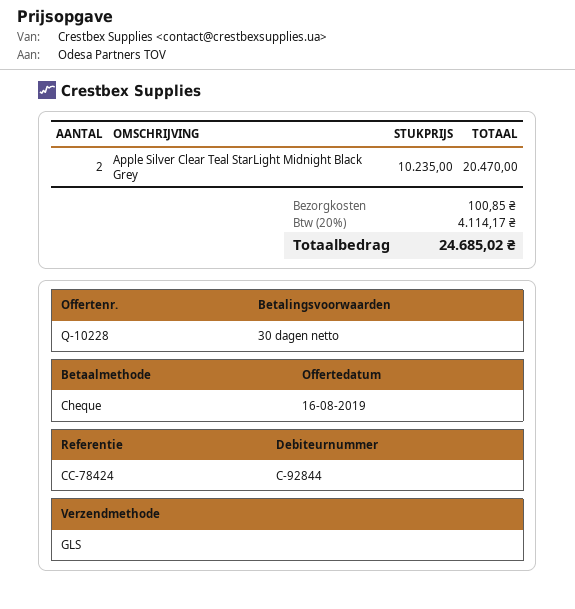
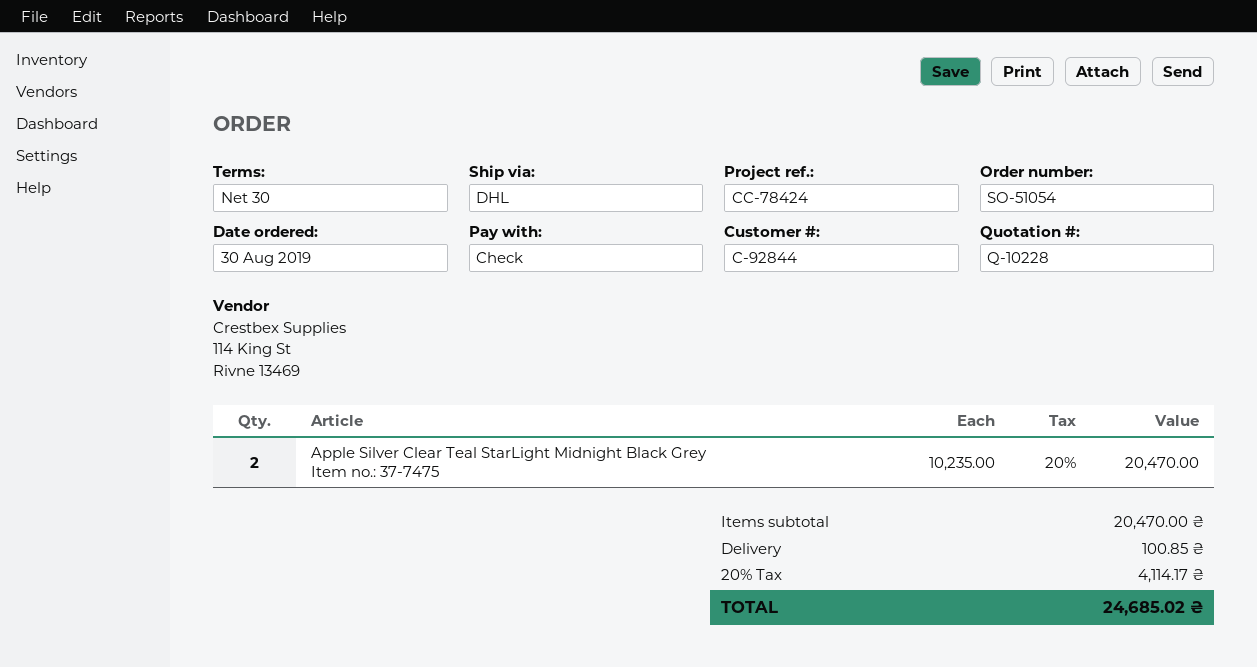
shipping method: GLS -> DHL

